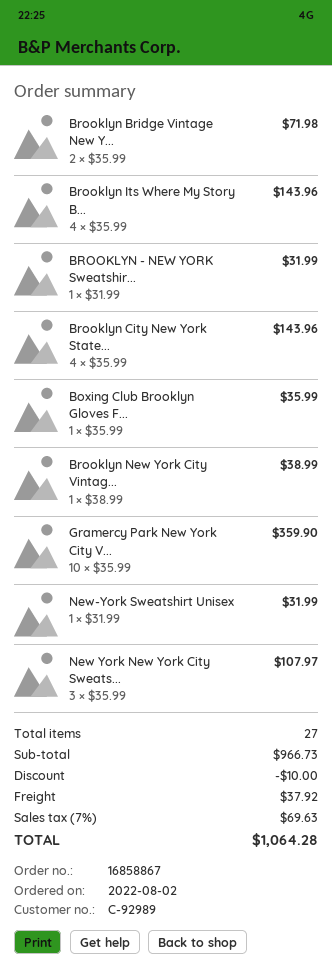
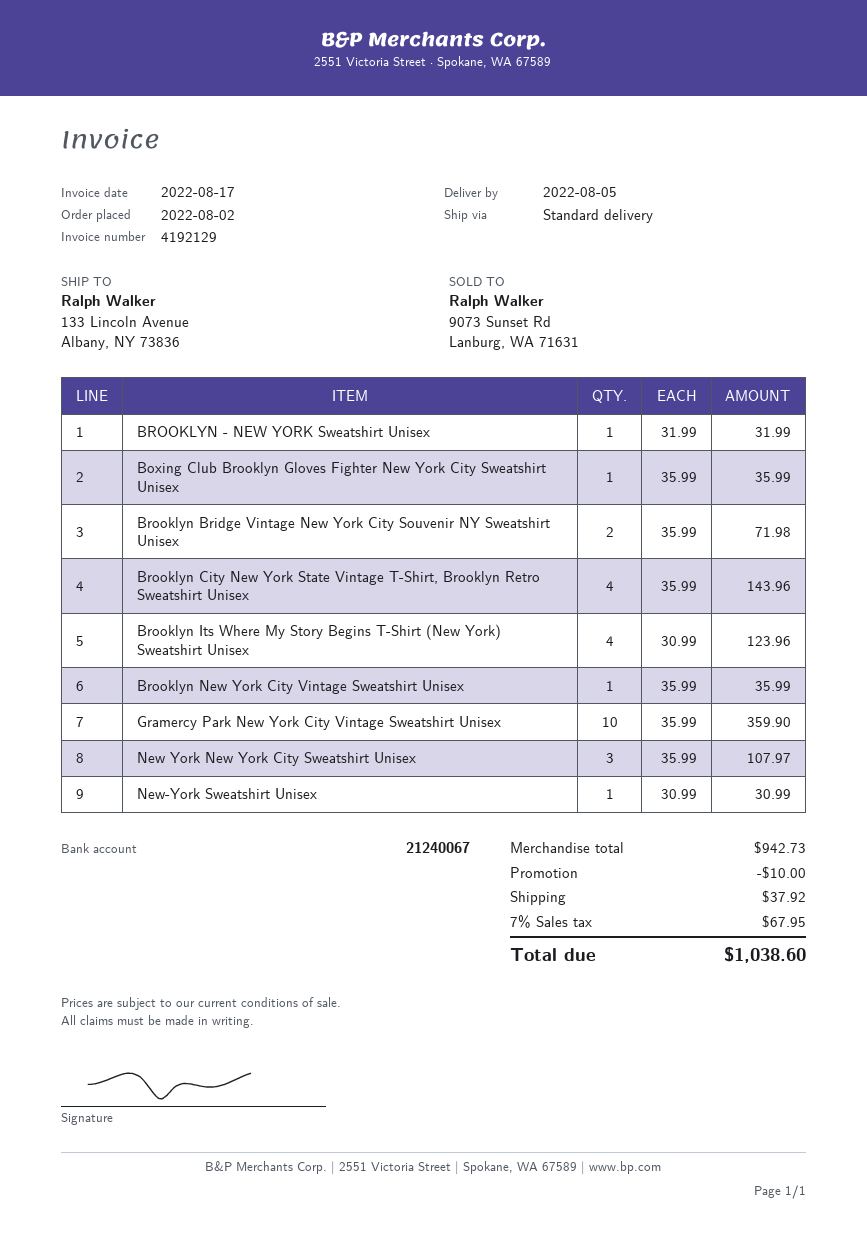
Brooklyn Its Where My Story B...: 4 x 35.99 = 143.96 -> 4 x 30.99 = 123.96
Brooklyn New York City Vintag...: 1 x 38.99 = 38.99 -> 1 x 35.99 = 35.99
New-York Sweatshirt Unisex: 1 x 31.99 = 31.99 -> 1 x 30.99 = 30.99
subtotal: 966.73 -> 942.73
tax: 7% = 69.63 -> 7% = 67.95
total: 1064.28 -> 1038.60

